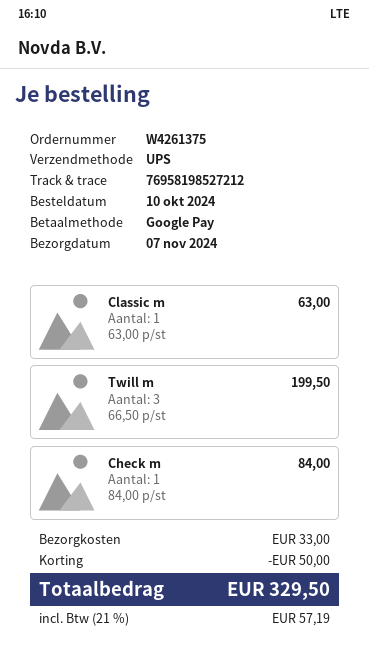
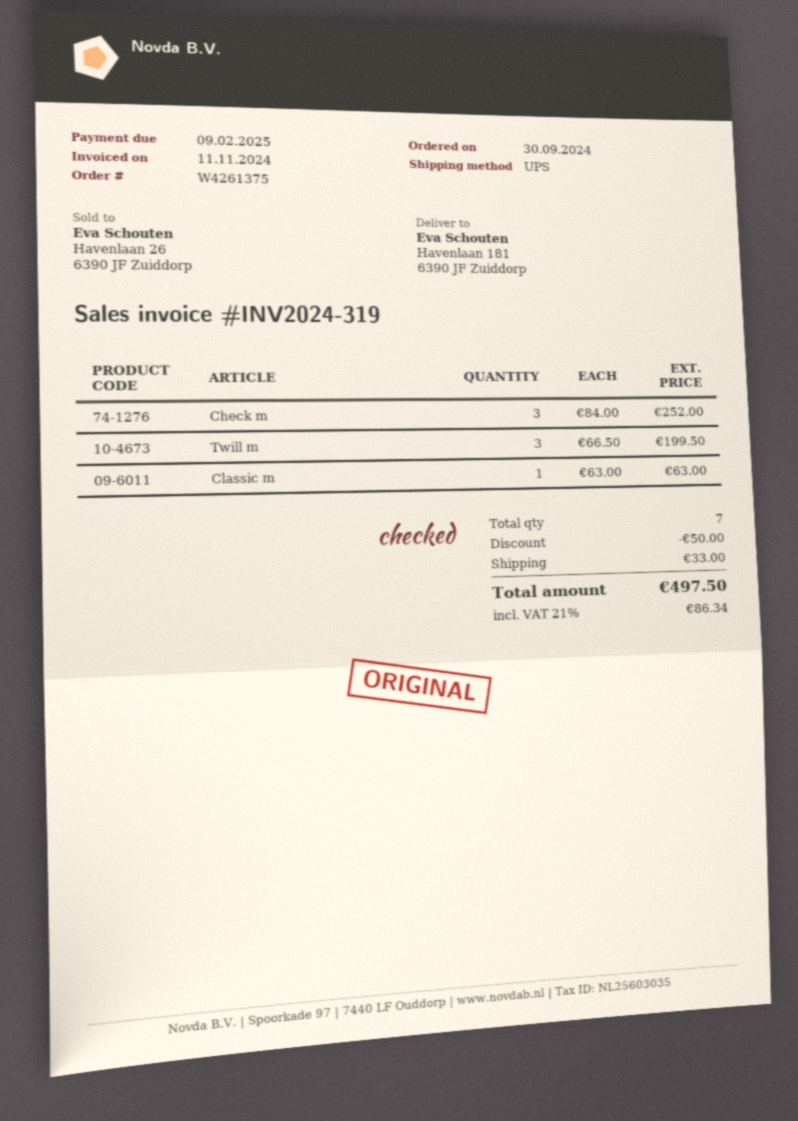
order date: 2024-10-10 -> 2024-09-30
Check m: 1 x 84.00 = 84.00 -> 3 x 84.00 = 252.00
tax: 21% = 57.19 -> 21% = 86.34
total: 329.50 -> 497.50

